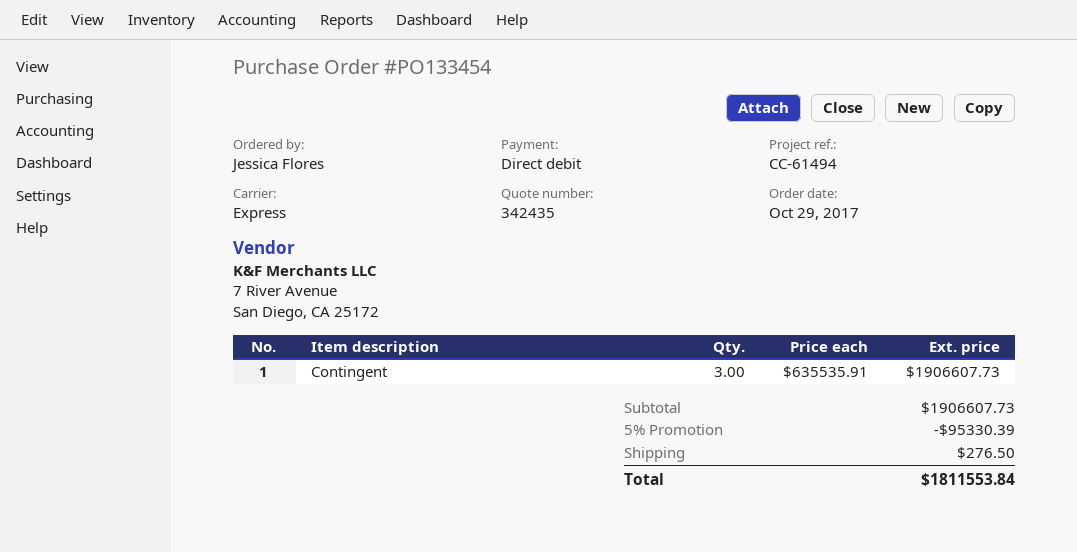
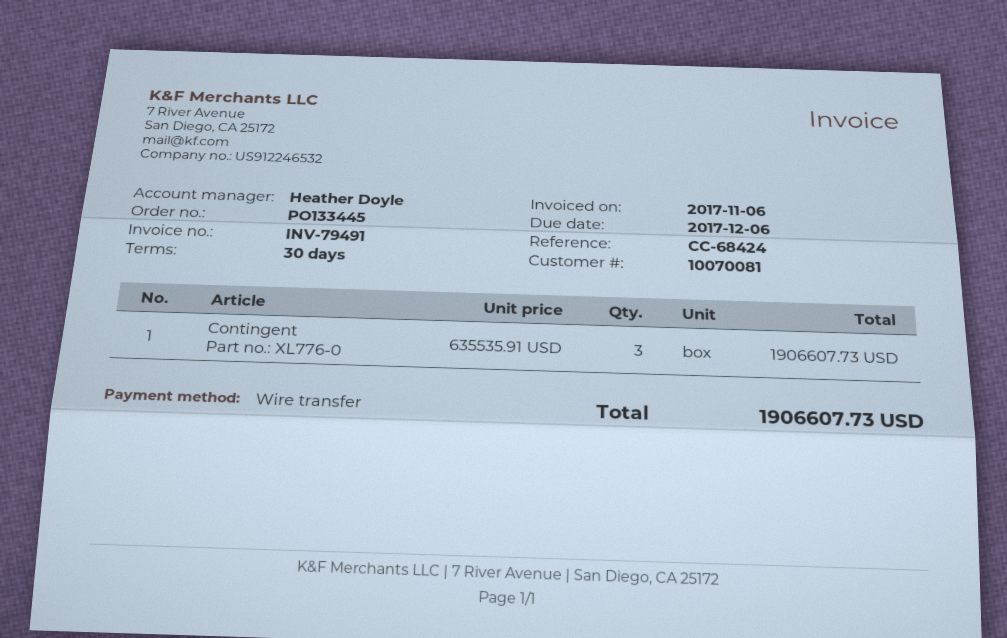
order number: PO133454 -> PO133445
reference: CC-61494 -> CC-68424
payment method: direct debit -> bank transfer
discount: 5% = 95330.39 -> none
shipping: 276.50 -> none
total: 1811553.84 -> 1906607.73

